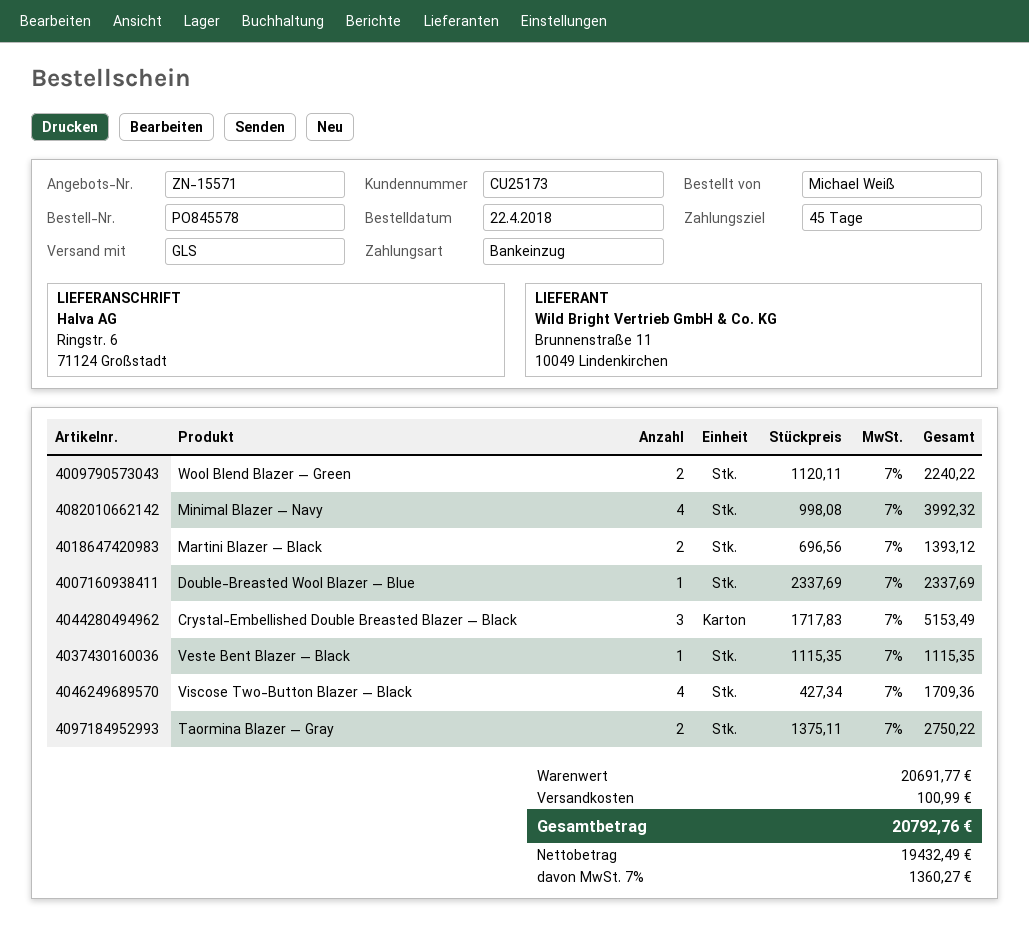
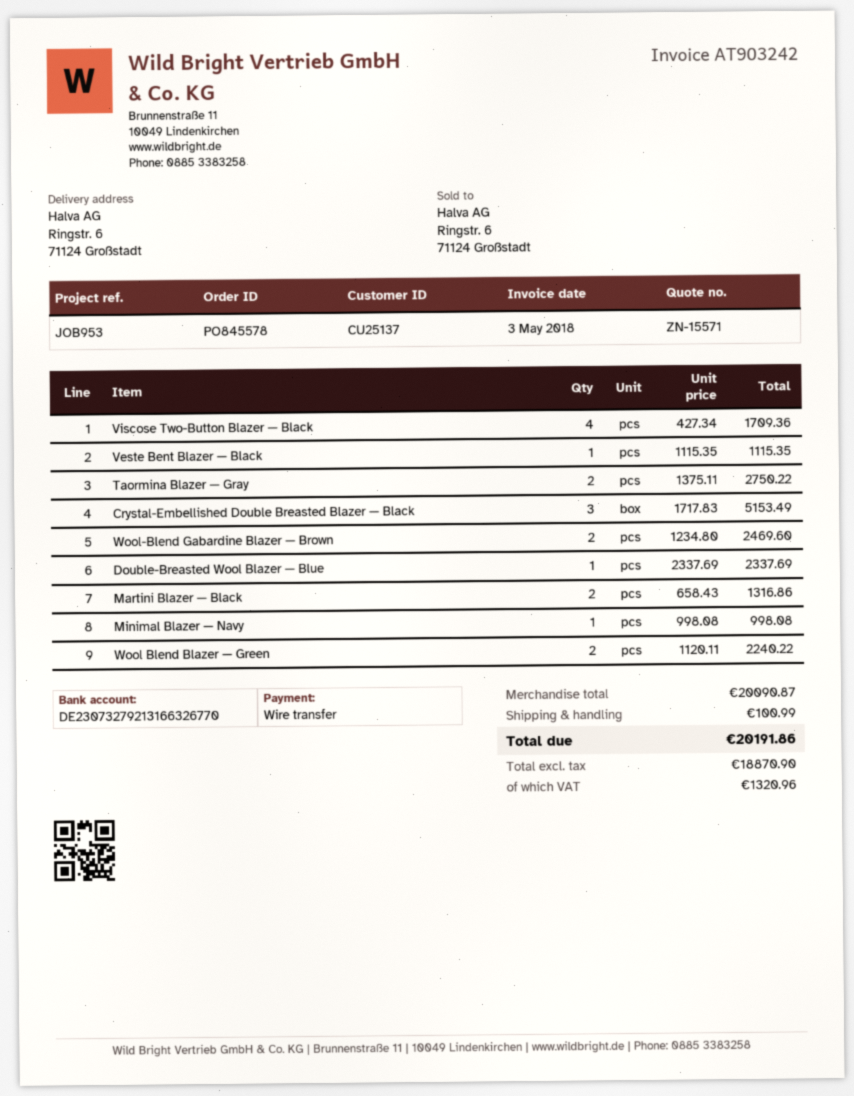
customer number: CU25173 -> CU25137
payment method: direct debit -> bank transfer
Minimal Blazer — Navy: 4 x 998.08 = 3992.32 -> 1 x 998.08 = 998.08
Martini Blazer — Black: 2 x 696.56 = 1393.12 -> 2 x 658.43 = 1316.86
Wool-Blend Gabardine Blazer — Brown: none -> 2 x 1234.80 = 2469.60
subtotal: 20691.77 -> 20090.87
net: 19432.49 -> 18870.90
tax: 1360.27 -> 1320.96
total: 20792.76 -> 20191.86

